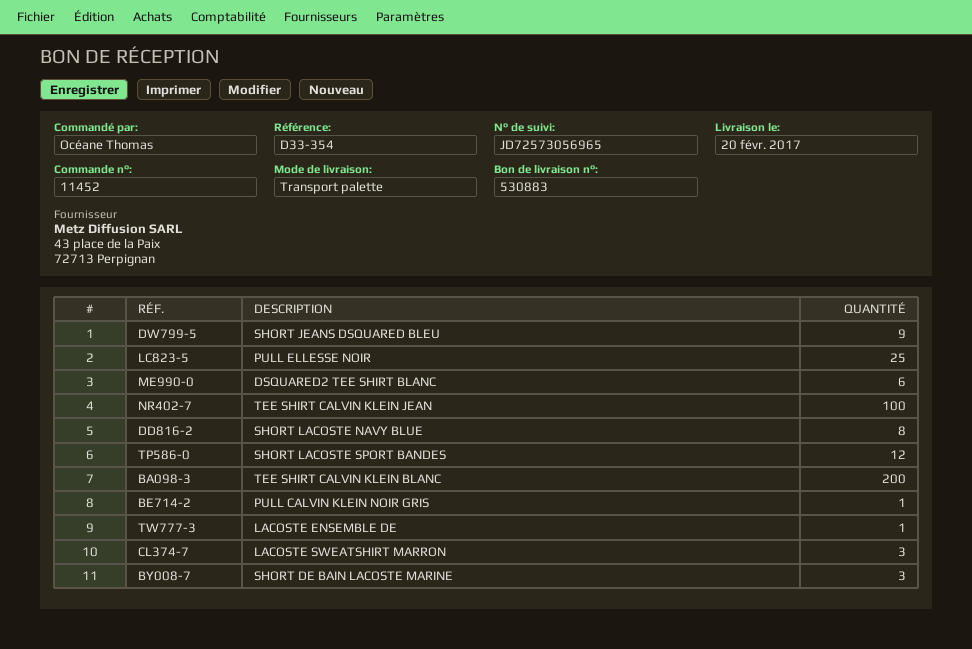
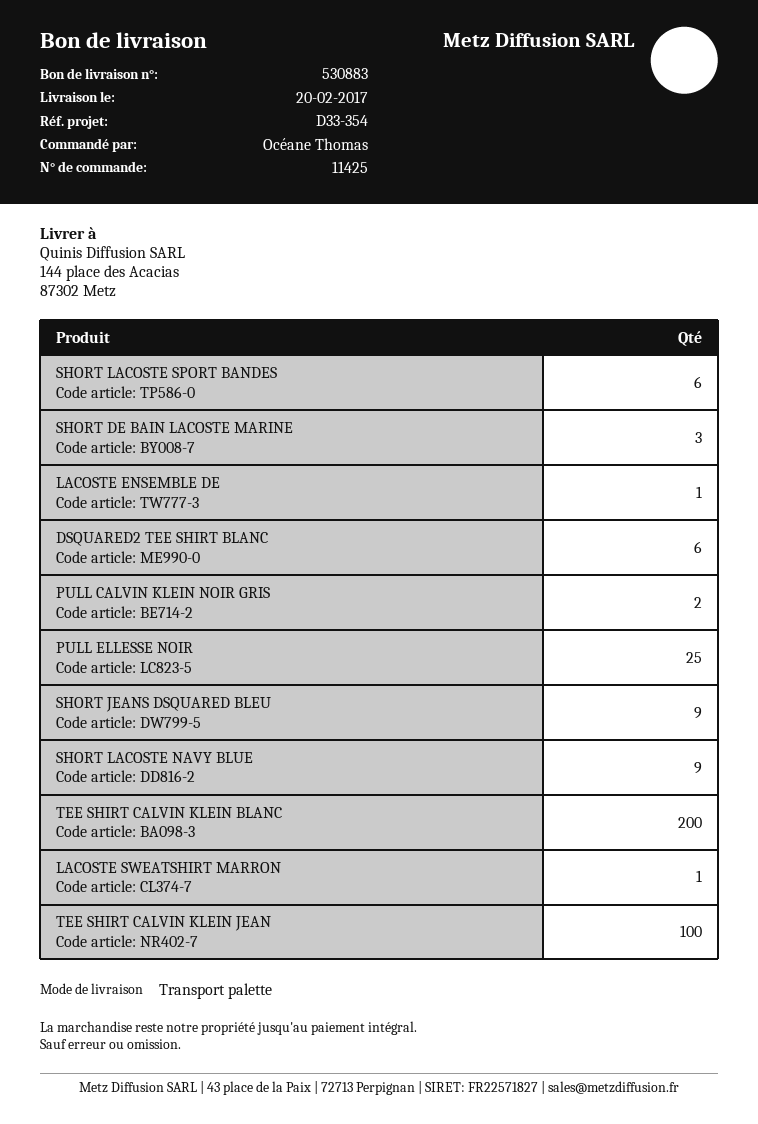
order number: 11452 -> 11425
SHORT LACOSTE NAVY BLUE: 8 -> 9
SHORT LACOSTE SPORT BANDES: 12 -> 6
PULL CALVIN KLEIN NOIR GRIS: 1 -> 2
LACOSTE SWEATSHIRT MARRON: 3 -> 1

